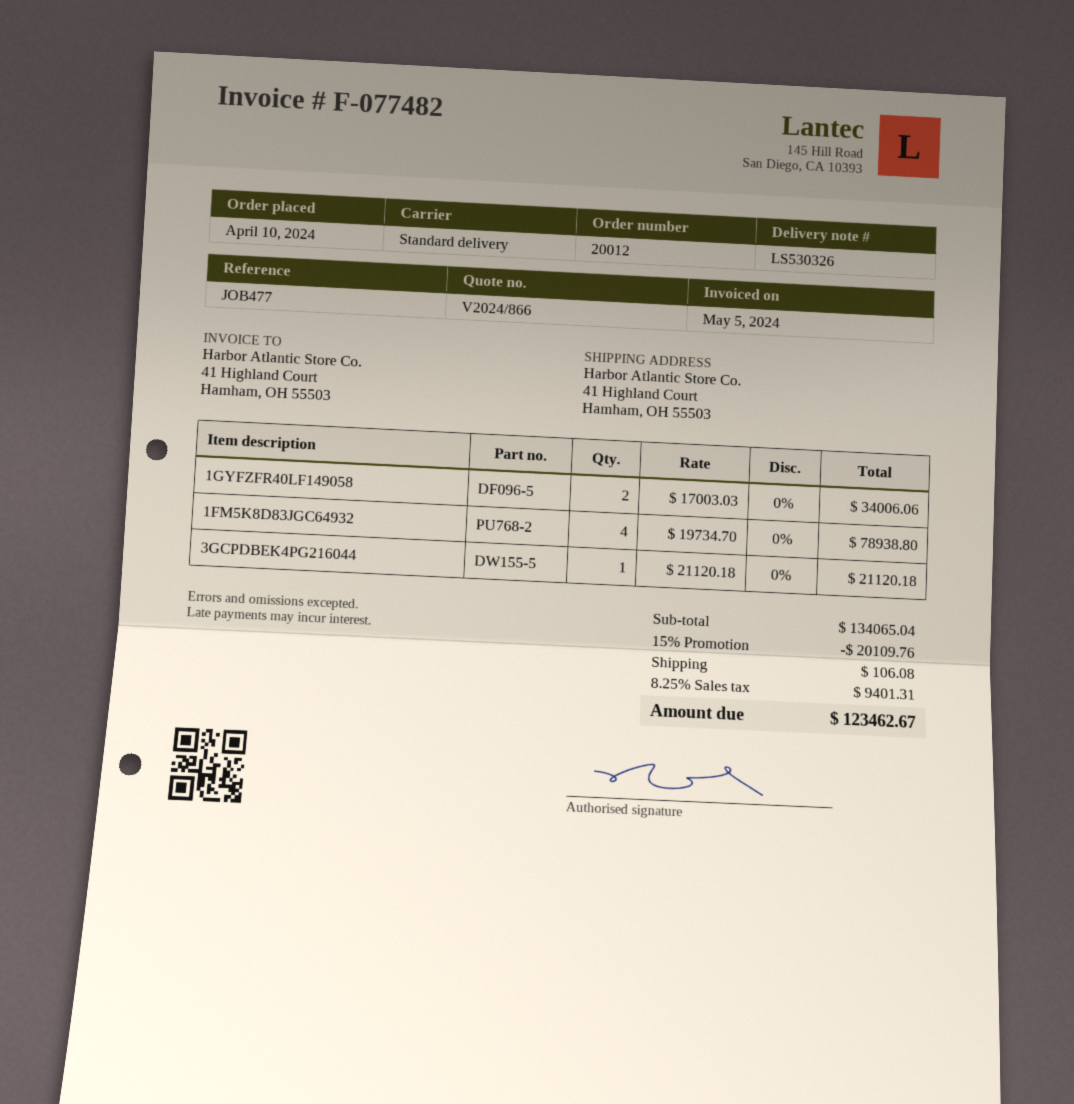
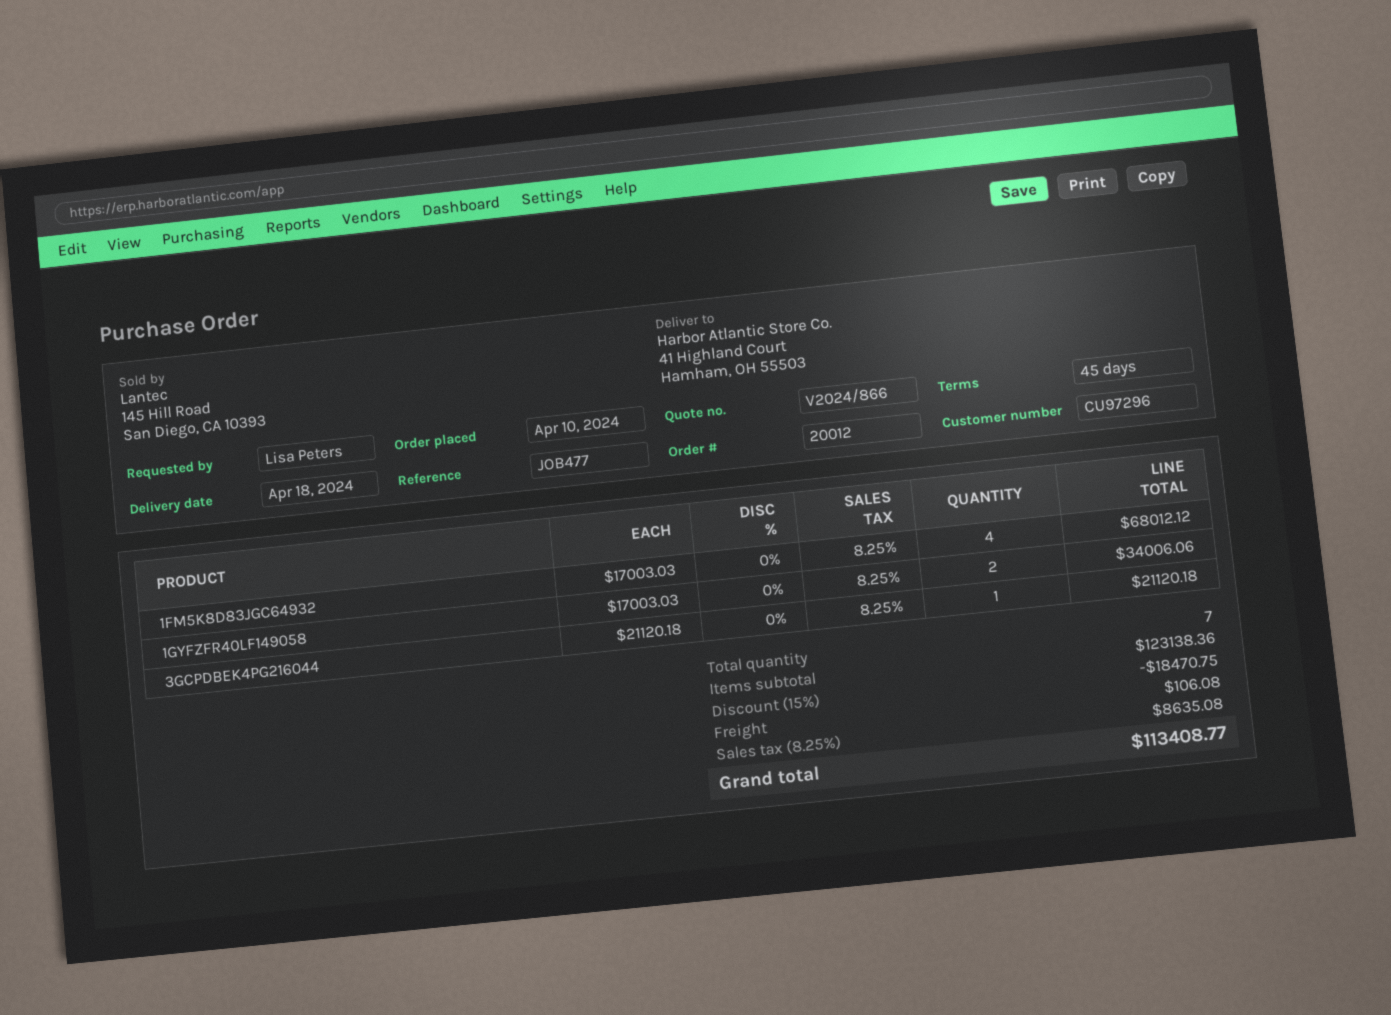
1FM5K8D83JGC64932: 4 x 19734.70 = 78938.80 -> 4 x 17003.03 = 68012.12
subtotal: 134065.04 -> 123138.36
discount: 15% = 20109.76 -> 15% = 18470.75
tax: 8.25% = 9401.31 -> 8.25% = 8635.08
total: 123462.67 -> 113408.77

